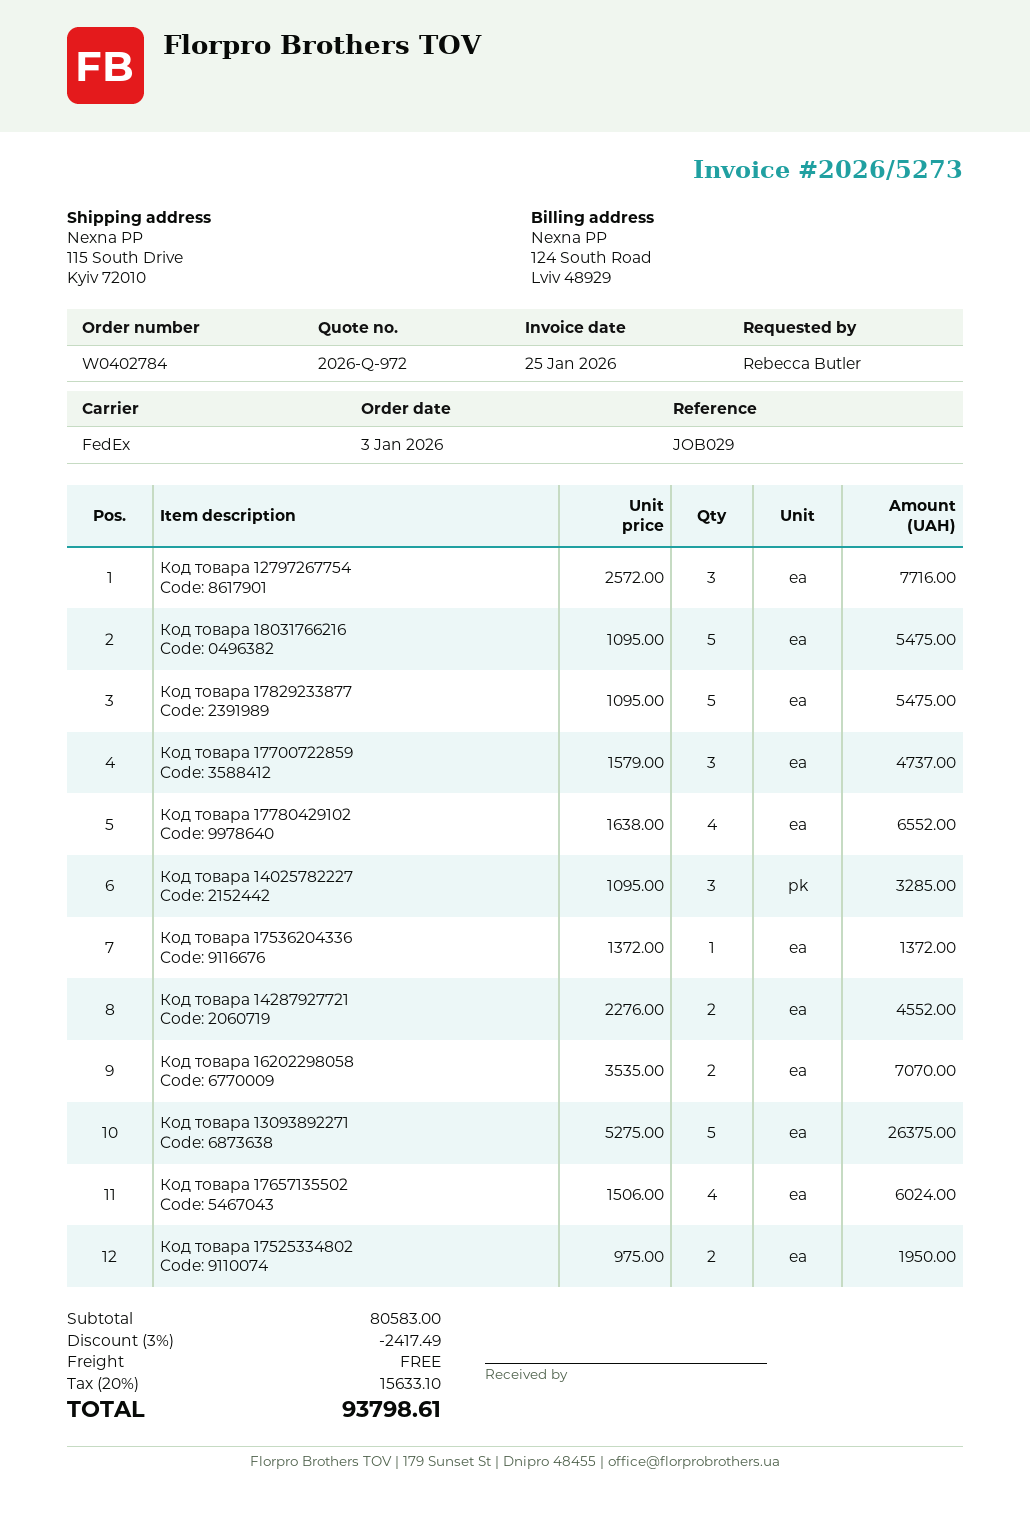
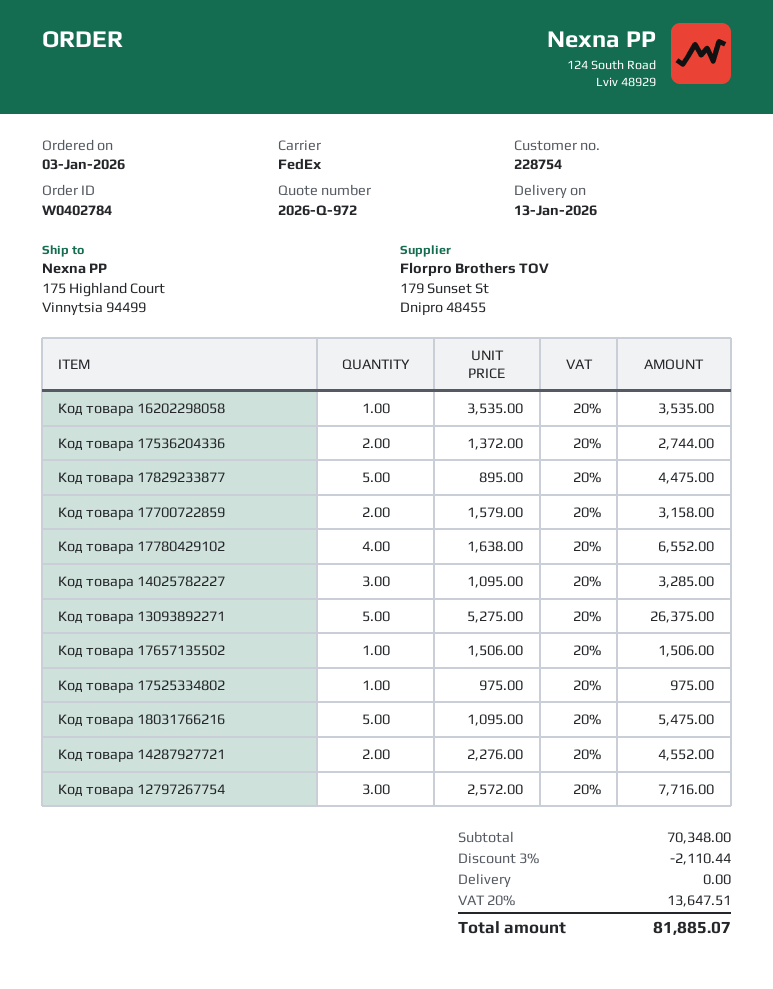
ship to: 115 South Drive, Kyiv 72010 -> 175 Highland Court, Vinnytsia 94499
Код товара 17829233877: 5 x 1095.00 = 5475.00 -> 5 x 895.00 = 4475.00
Код товара 17700722859: 3 x 1579.00 = 4737.00 -> 2 x 1579.00 = 3158.00
Код товара 17536204336: 1 x 1372.00 = 1372.00 -> 2 x 1372.00 = 2744.00
Код товара 16202298058: 2 x 3535.00 = 7070.00 -> 1 x 3535.00 = 3535.00
Код товара 17657135502: 4 x 1506.00 = 6024.00 -> 1 x 1506.00 = 1506.00
Код товара 17525334802: 2 x 975.00 = 1950.00 -> 1 x 975.00 = 975.00
subtotal: 80583.00 -> 70348.00
discount: 3% = 2417.49 -> 3% = 2110.44
tax: 20% = 15633.10 -> 20% = 13647.51
total: 93798.61 -> 81885.07

